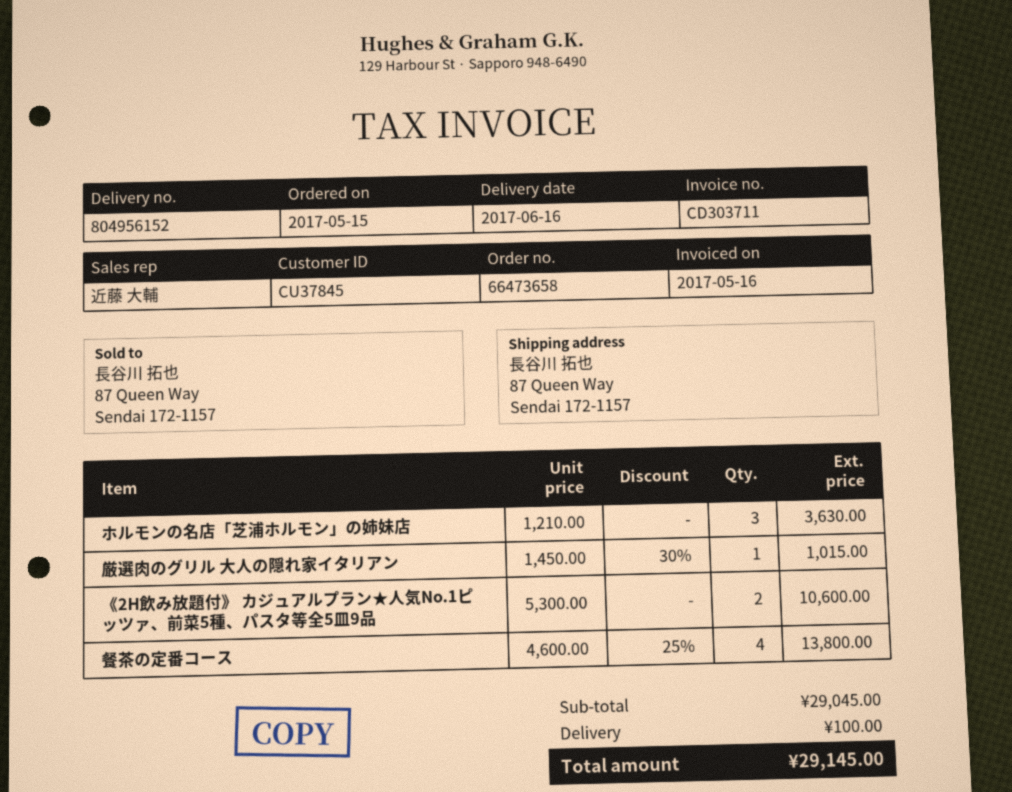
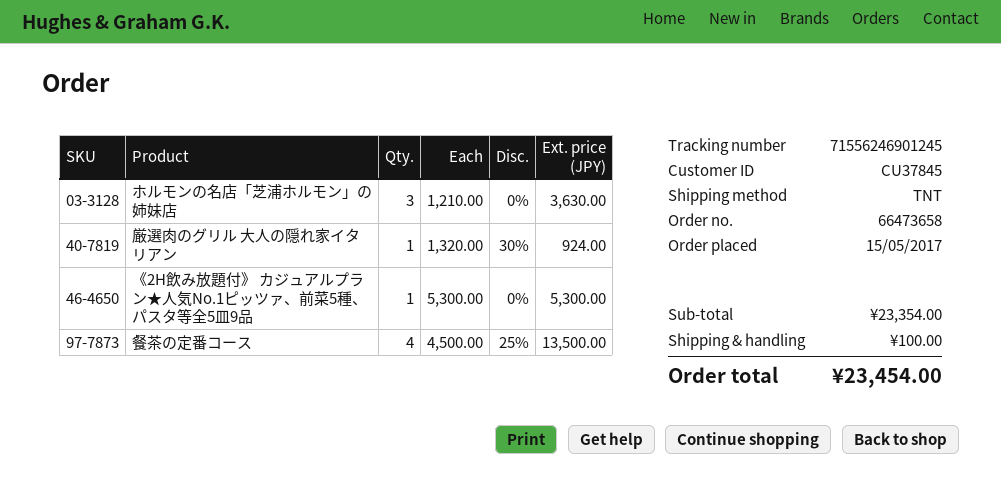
厳選肉のグリル 大人の隠れ家イタリアン: 1 x 1450.00 - 30% = 1015.00 -> 1 x 1320.00 - 30% = 924.00
《2H飲み放題付》 カジュアルプラン★人気No.1ピッツァ、前菜5種、パスタ等全5皿9品: 2 x 5300.00 = 10600.00 -> 1 x 5300.00 = 5300.00
餐茶の定番コース: 4 x 4600.00 - 25% = 13800.00 -> 4 x 4500.00 - 25% = 13500.00
subtotal: 29045.00 -> 23354.00
total: 29145.00 -> 23454.00

